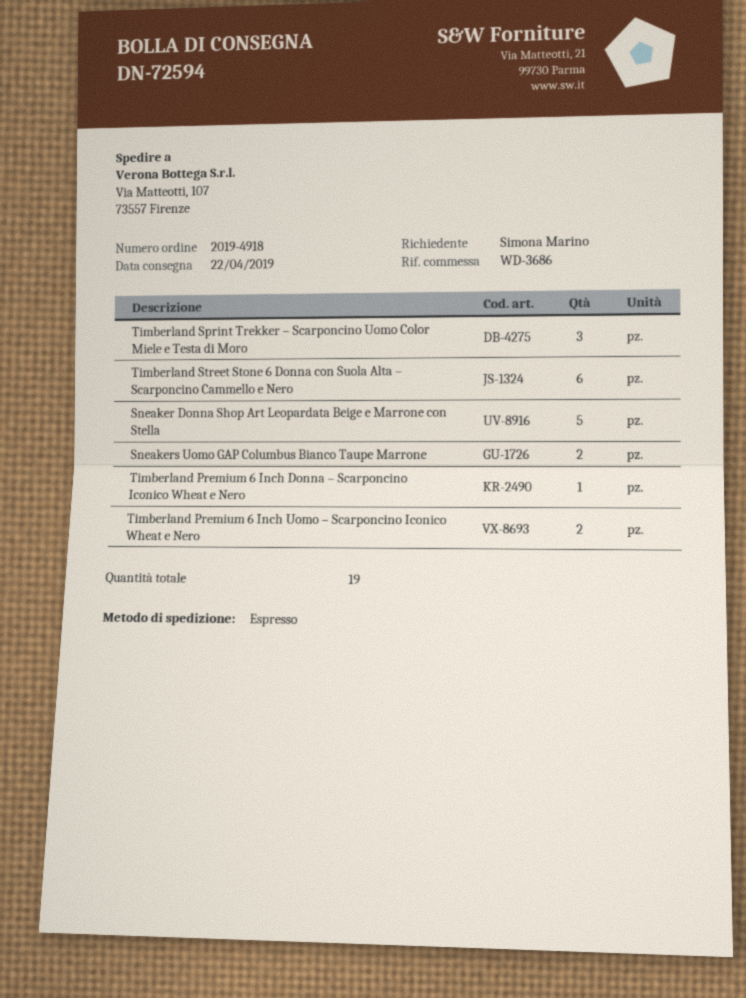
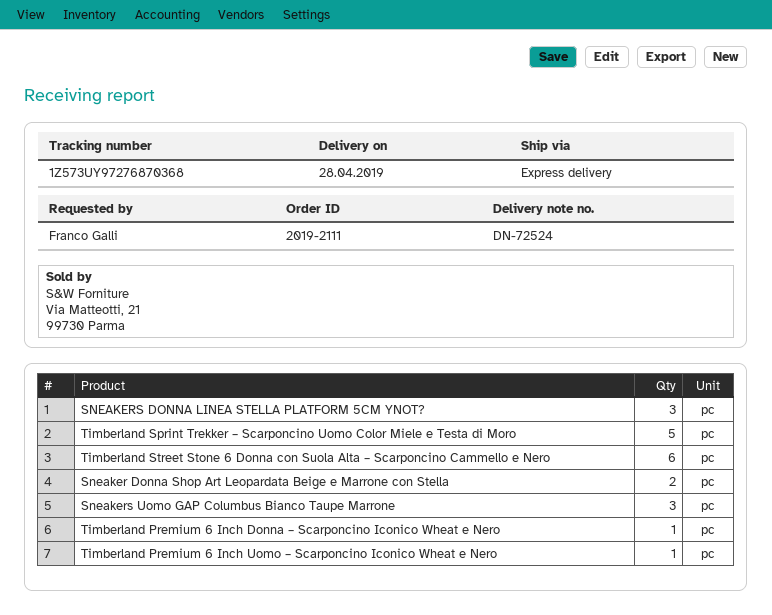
order number: 2019-4918 -> 2019-2111
delivery note number: DN-72594 -> DN-72524
delivery date: 2019-04-22 -> 2019-04-28
ordered by: Simona Marino -> Franco Galli
Timberland Sprint Trekker – Scarponcino Uomo Color Miele e Testa di Moro: 3 -> 5
Sneaker Donna Shop Art Leopardata Beige e Marrone con Stella: 5 -> 2
Sneakers Uomo GAP Columbus Bianco Taupe Marrone: 2 -> 3
Timberland Premium 6 Inch Uomo – Scarponcino Iconico Wheat e Nero: 2 -> 1
SNEAKERS DONNA LINEA STELLA PLATFORM 5CM YNOT?: none -> 3

